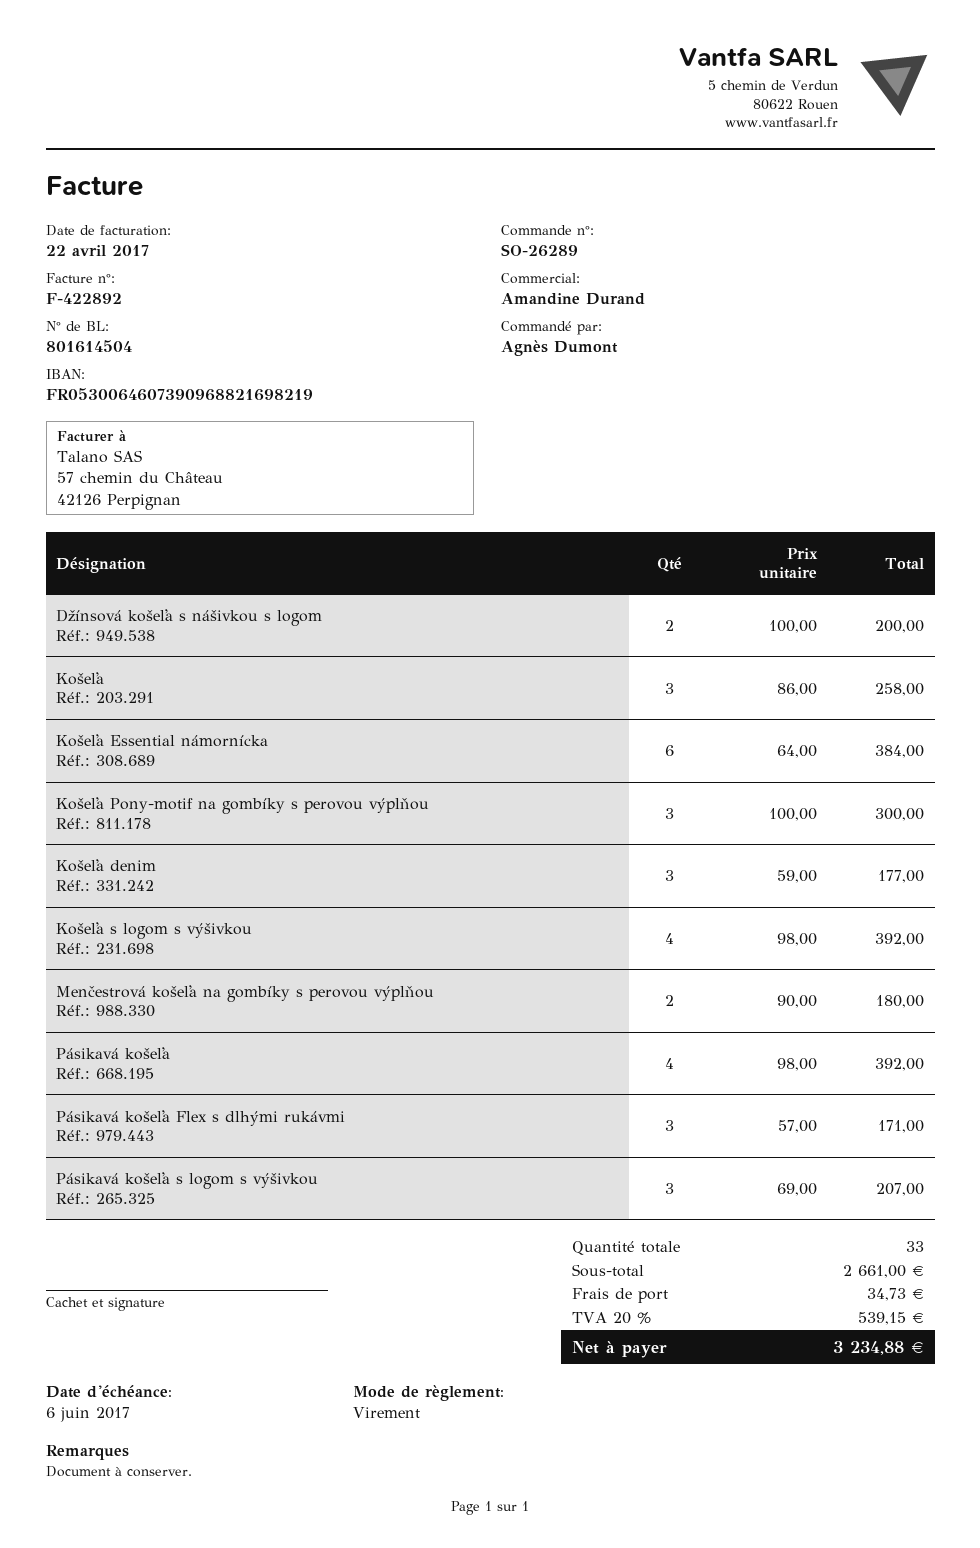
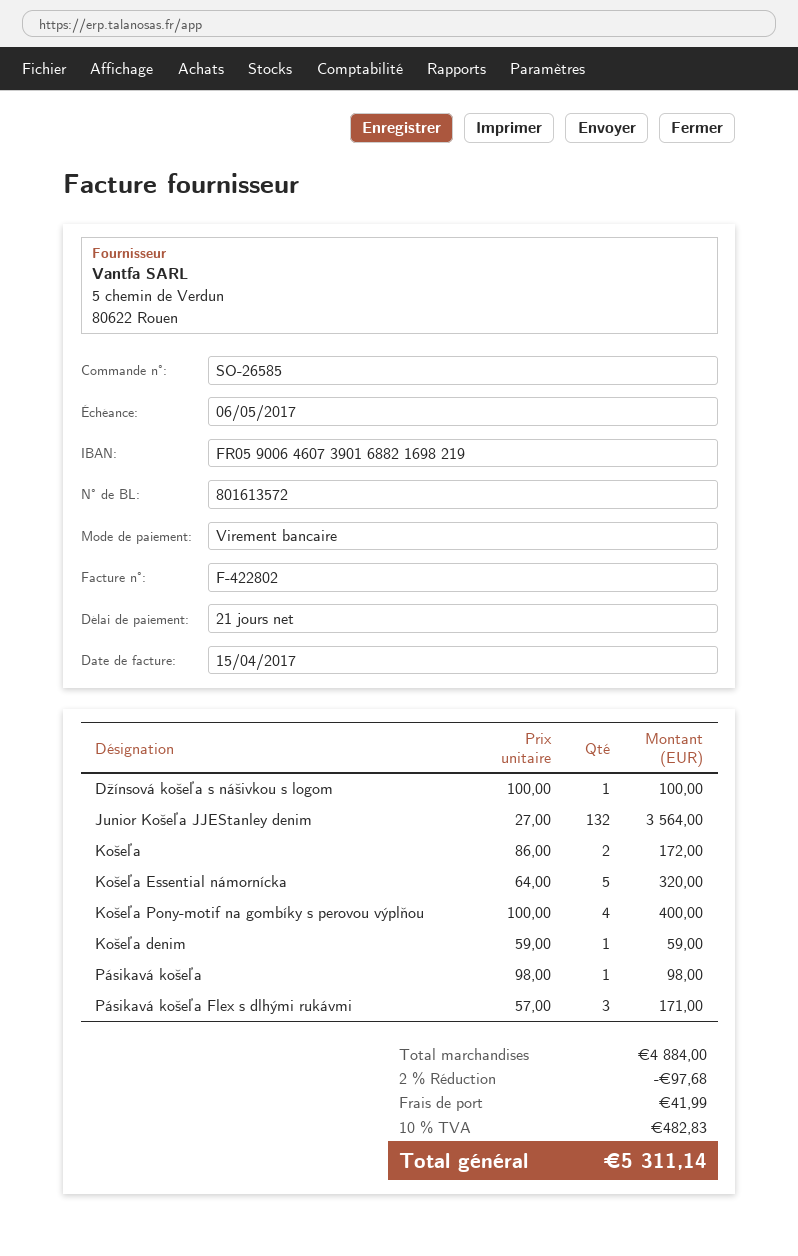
order number: SO-26289 -> SO-26585
delivery note number: 801614504 -> 801613572
invoice number: F-422892 -> F-422802
invoice date: 2017-04-22 -> 2017-04-15
due date: 2017-06-06 -> 2017-05-06
bank account: FR0530064607390968821698219 -> FR0590064607390168821698219
Džínsová košeľa s nášivkou s logom: 2 x 100.00 = 200.00 -> 1 x 100.00 = 100.00
Košeľa: 3 x 86.00 = 258.00 -> 2 x 86.00 = 172.00
Košeľa Essential námornícka: 6 x 64.00 = 384.00 -> 5 x 64.00 = 320.00
Košeľa Pony-motif na gombíky s perovou výplňou: 3 x 100.00 = 300.00 -> 4 x 100.00 = 400.00
Košeľa denim: 3 x 59.00 = 177.00 -> 1 x 59.00 = 59.00
Košeľa s logom s výšivkou: 4 x 98.00 = 392.00 -> none
Menčestrová košeľa na gombíky s perovou výplňou: 2 x 90.00 = 180.00 -> none
Pásikavá košeľa: 4 x 98.00 = 392.00 -> 1 x 98.00 = 98.00
Pásikavá košeľa s logom s výšivkou: 3 x 69.00 = 207.00 -> none
Junior Košeľa JJEStanley denim: none -> 132 x 27.00 = 3564.00
subtotal: 2661.00 -> 4884.00
discount: none -> 2% = 97.68
shipping: 34.73 -> 41.99
tax: 20% = 539.15 -> 10% = 482.83
total: 3234.88 -> 5311.14

